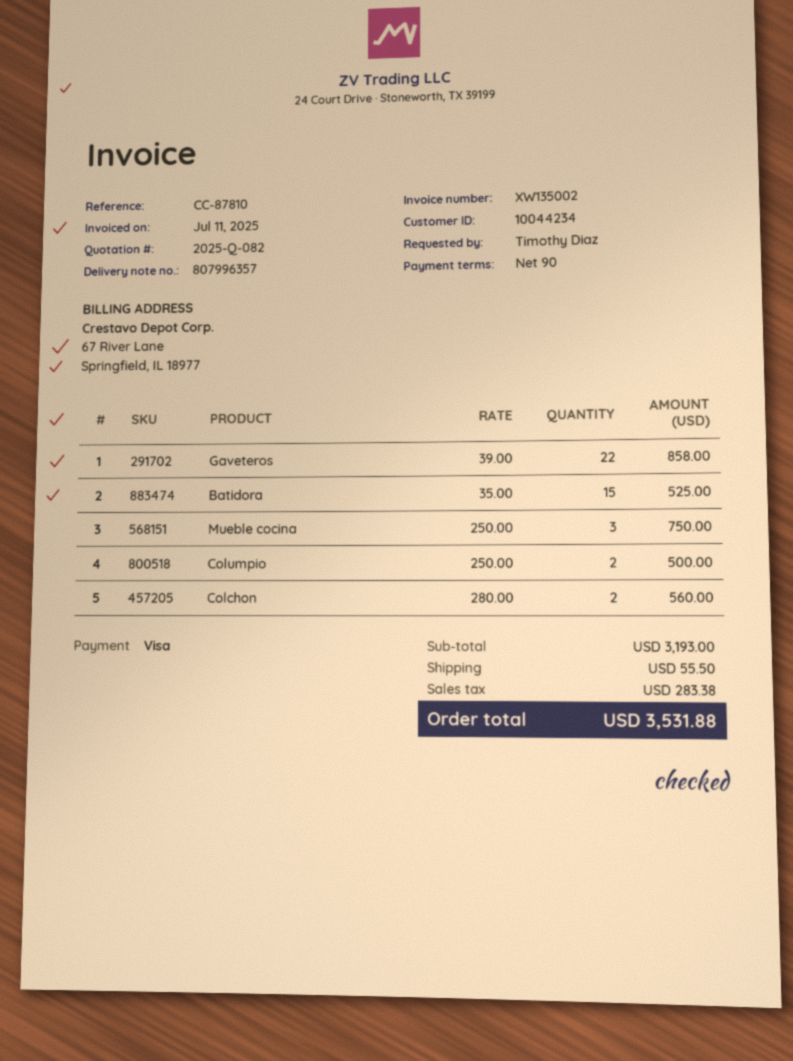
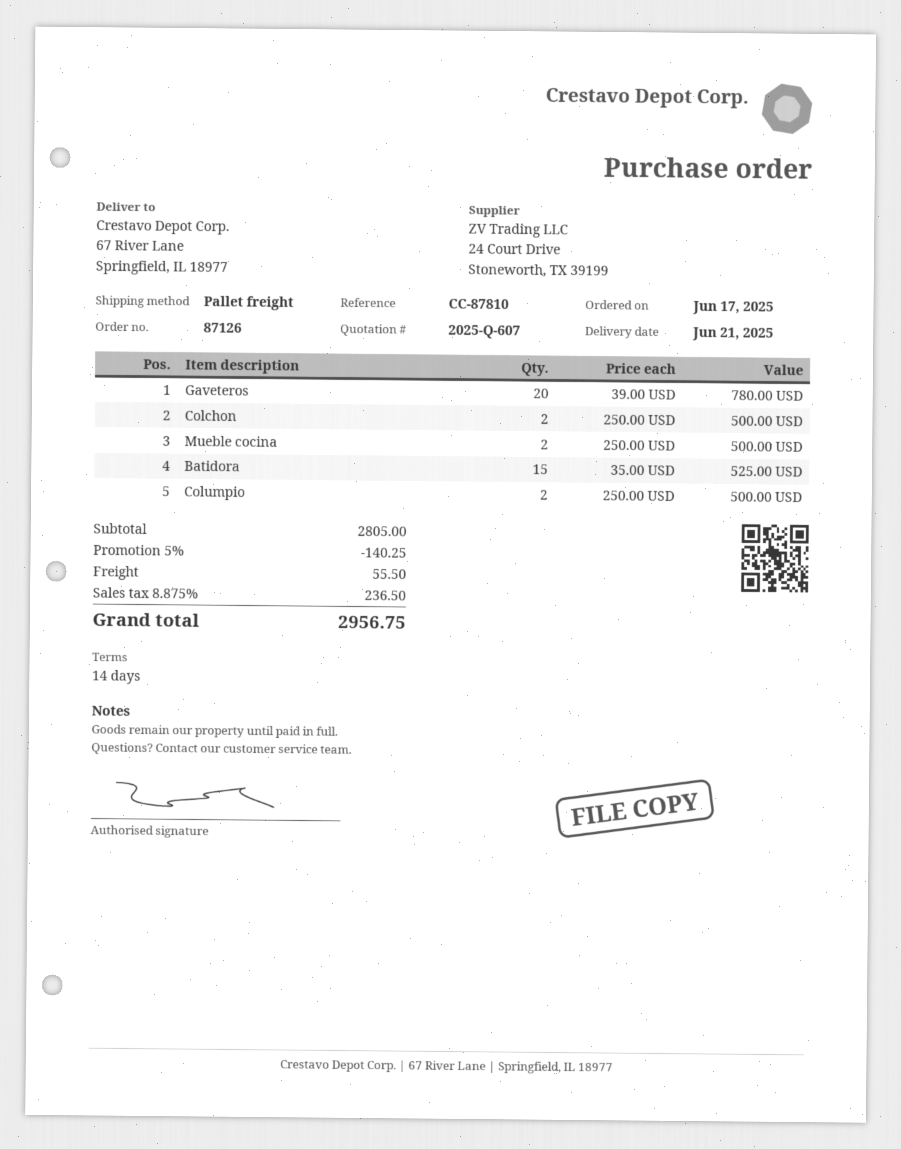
quote number: 2025-Q-082 -> 2025-Q-607
payment terms: 90 days -> 14 days
Gaveteros: 22 x 39.00 = 858.00 -> 20 x 39.00 = 780.00
Mueble cocina: 3 x 250.00 = 750.00 -> 2 x 250.00 = 500.00
Colchon: 2 x 280.00 = 560.00 -> 2 x 250.00 = 500.00
subtotal: 3193.00 -> 2805.00
discount: none -> 5% = 140.25
tax: 283.38 -> 236.50
total: 3531.88 -> 2956.75

